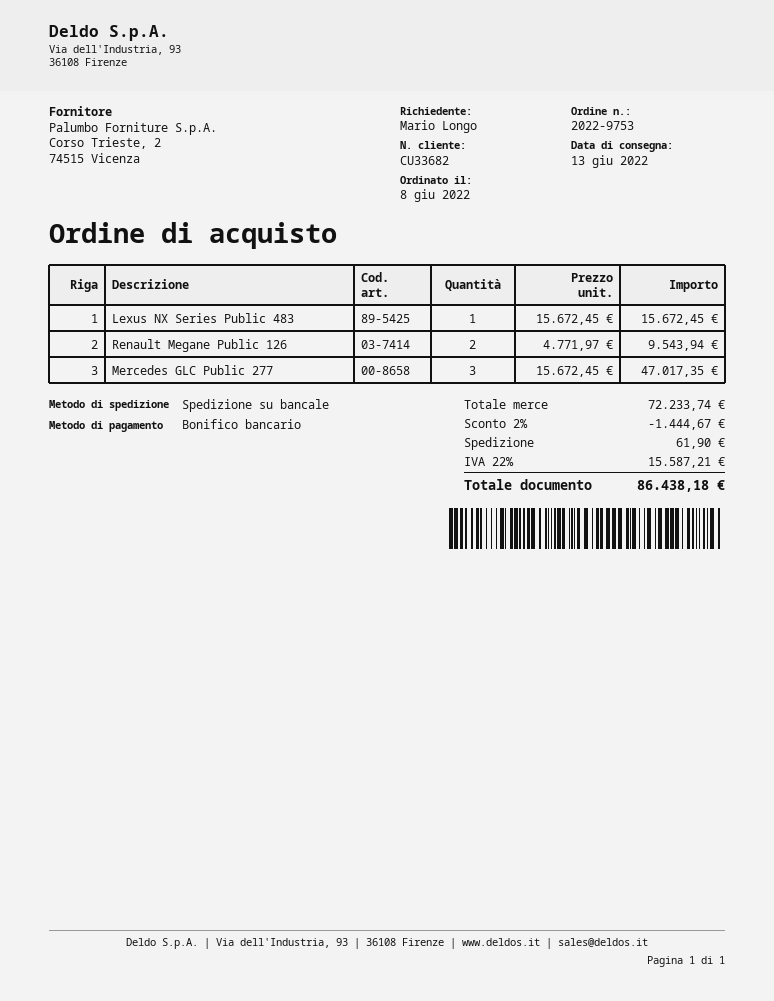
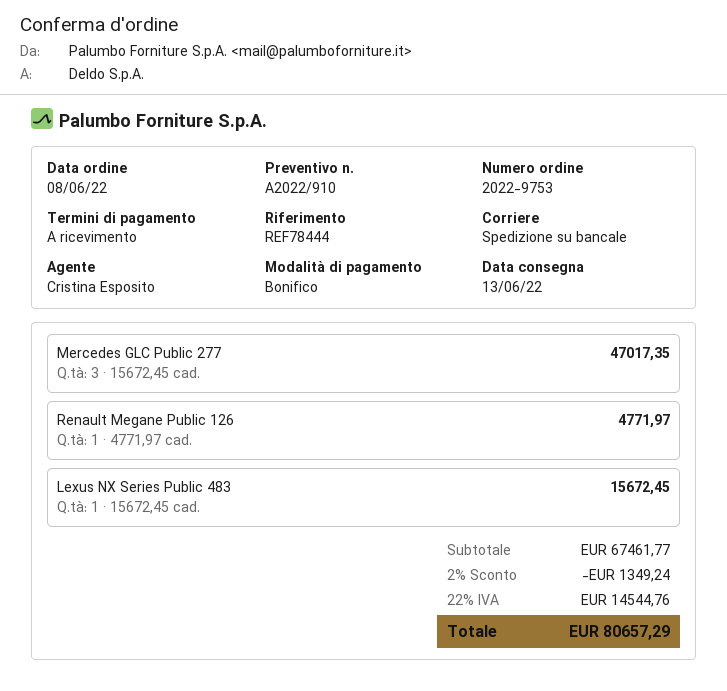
Renault Megane Public 126: 2 x 4771.97 = 9543.94 -> 1 x 4771.97 = 4771.97
subtotal: 72233.74 -> 67461.77
discount: 2% = 1444.67 -> 2% = 1349.24
shipping: 61.90 -> none
tax: 22% = 15587.21 -> 22% = 14544.76
total: 86438.18 -> 80657.29

